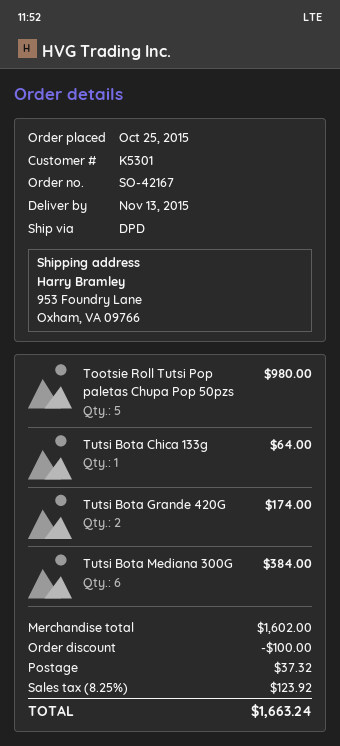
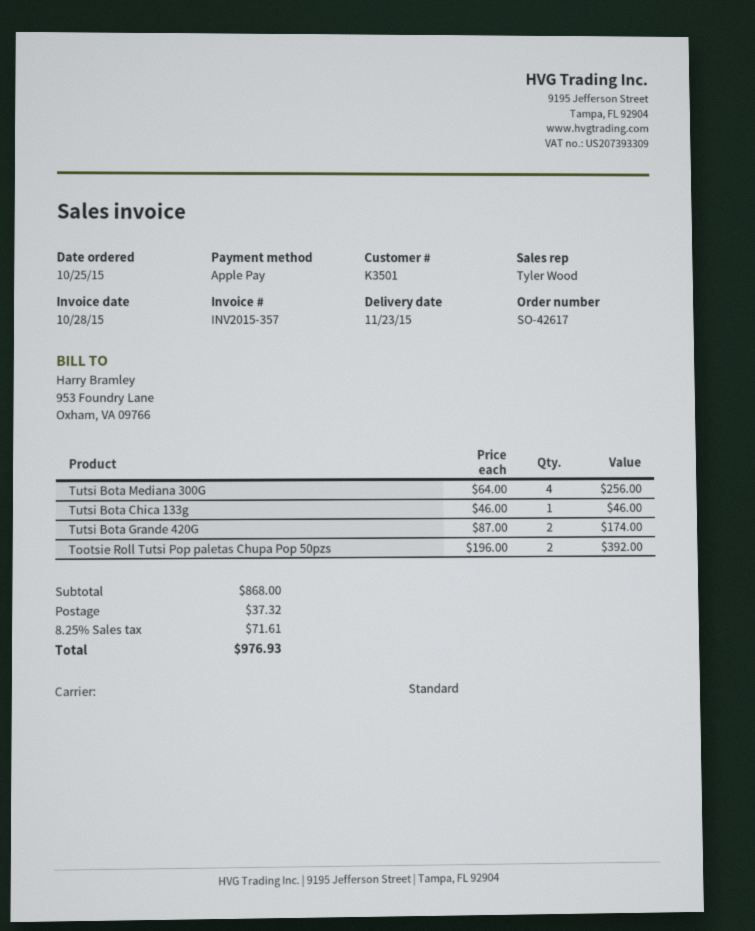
order number: SO-42167 -> SO-42617
delivery date: 2015-11-13 -> 2015-11-23
customer number: K5301 -> K3501
shipping method: DPD -> standard
Tootsie Roll Tutsi Pop paletas Chupa Pop 50pzs: 5 for 980.00 -> 2 for 392.00
Tutsi Bota Chica 133g: 1 for 64.00 -> 1 for 46.00
Tutsi Bota Mediana 300G: 6 for 384.00 -> 4 for 256.00
subtotal: 1602.00 -> 868.00
discount: 100.00 -> none
tax: 8.25% = 123.92 -> 8.25% = 71.61
total: 1663.24 -> 976.93

